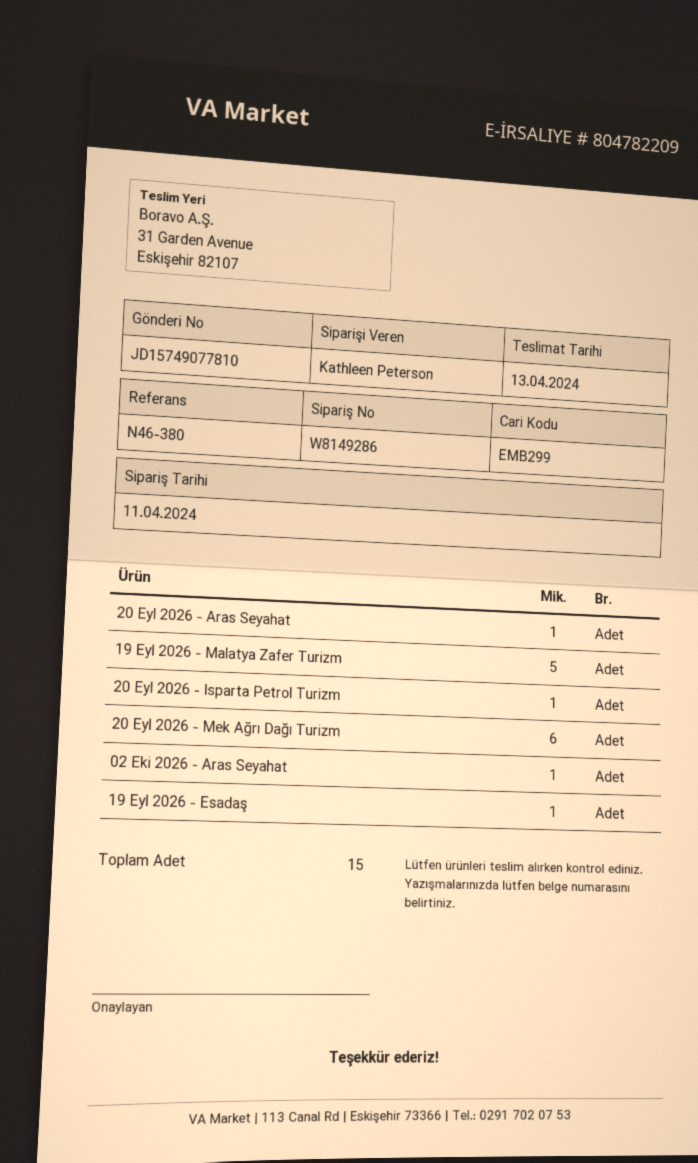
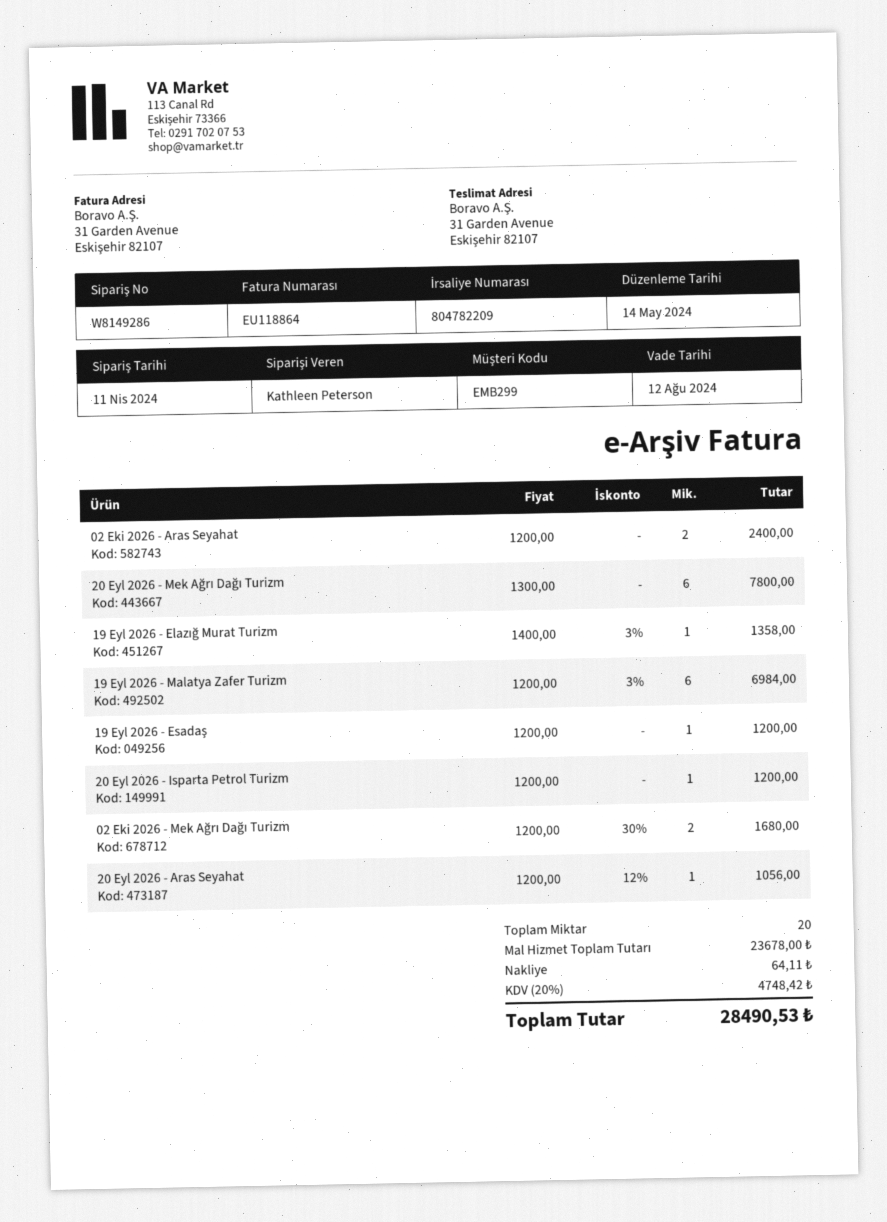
19 Eyl 2026 - Malatya Zafer Turizm: 5 -> 6
02 Eki 2026 - Aras Seyahat: 1 -> 2
19 Eyl 2026 - Elazığ Murat Turizm: none -> 1
02 Eki 2026 - Mek Ağrı Dağı Turizm: none -> 2
total quantity: 15 -> 20

